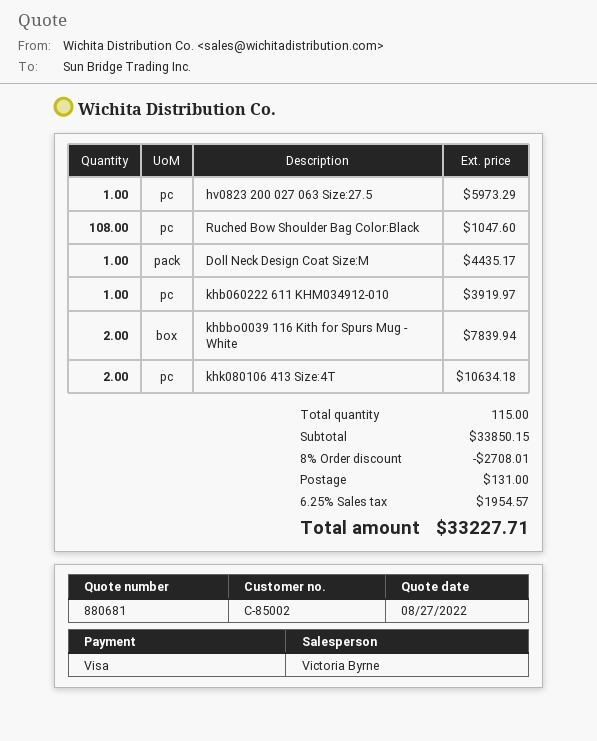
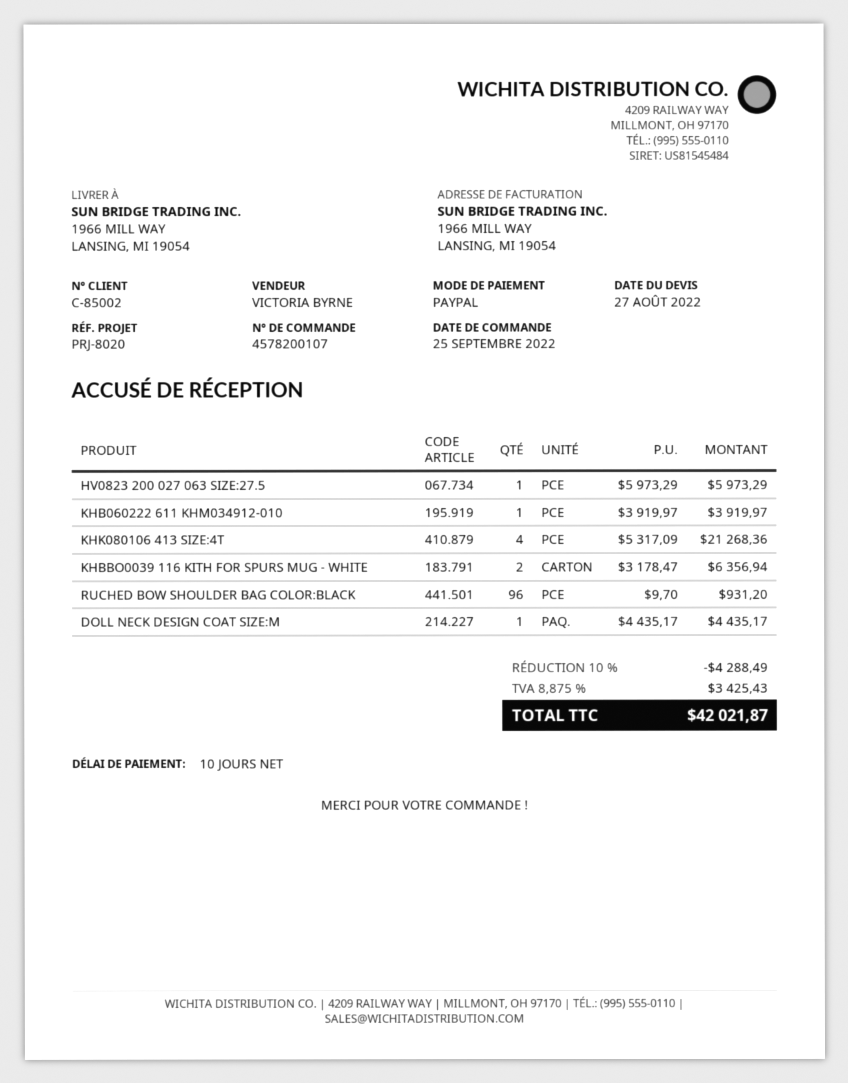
payment method: Visa -> PayPal
Ruched Bow Shoulder Bag Color:Black: 108 for 1047.60 -> 96 for 931.20
khbbo0039 116 Kith for Spurs Mug - White: 2 for 7839.94 -> 2 for 6356.94
khk080106 413 Size:4T: 2 for 10634.18 -> 4 for 21268.36
discount: 8% = 2708.01 -> 10% = 4288.49
shipping: 131.00 -> none
tax: 6.25% = 1954.57 -> 8.875% = 3425.43
total: 33227.71 -> 42021.87

